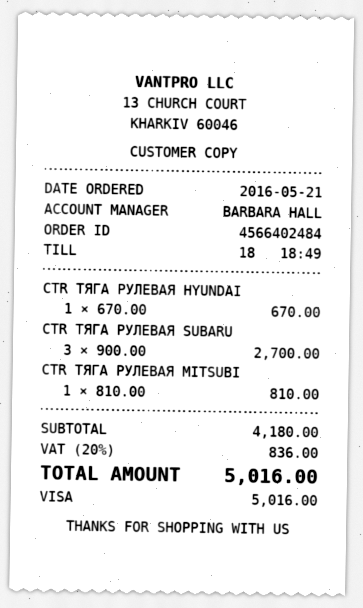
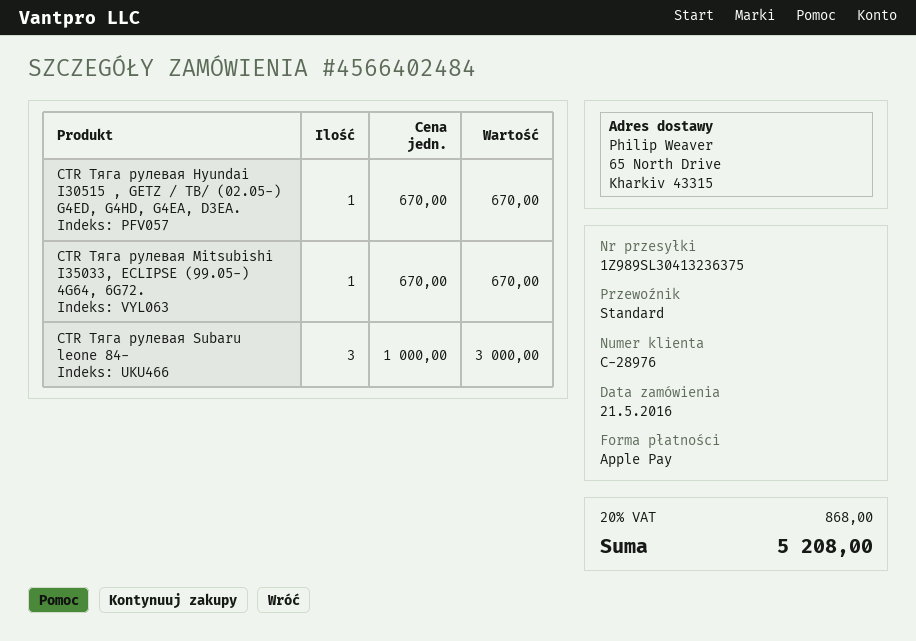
payment method: Visa -> Apple Pay
CTR ТЯГА РУЛЕВАЯ SUBARU: 3 x 900.00 = 2700.00 -> 3 x 1000.00 = 3000.00
CTR ТЯГА РУЛЕВАЯ MITSUBI: 1 x 810.00 = 810.00 -> 1 x 670.00 = 670.00
tax: 20% = 836.00 -> 20% = 868.00
total: 5016.00 -> 5208.00

